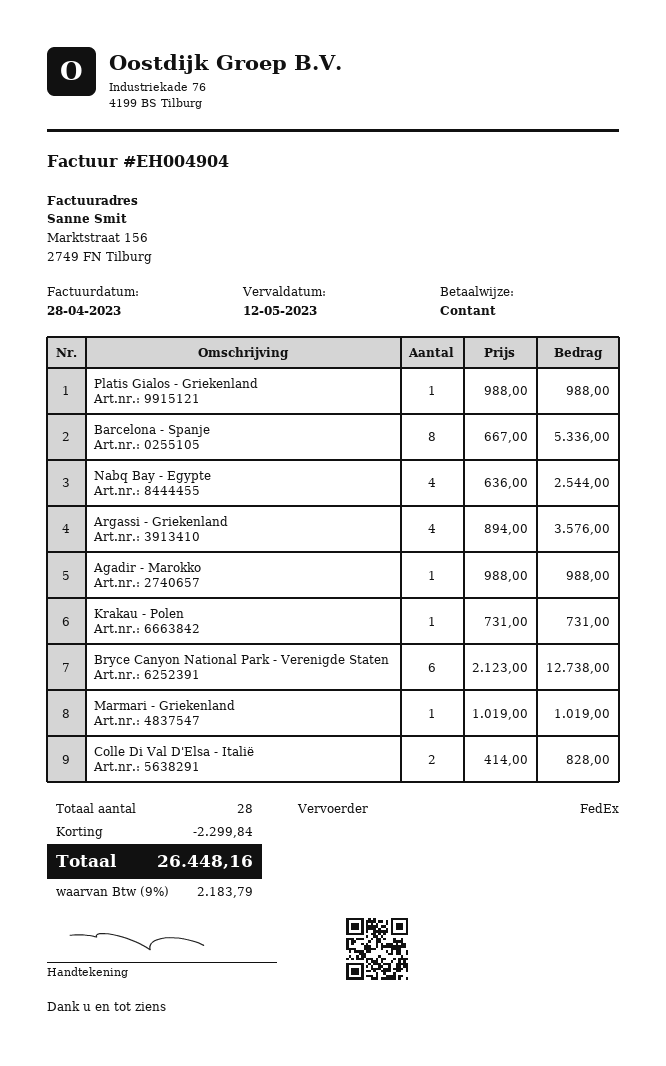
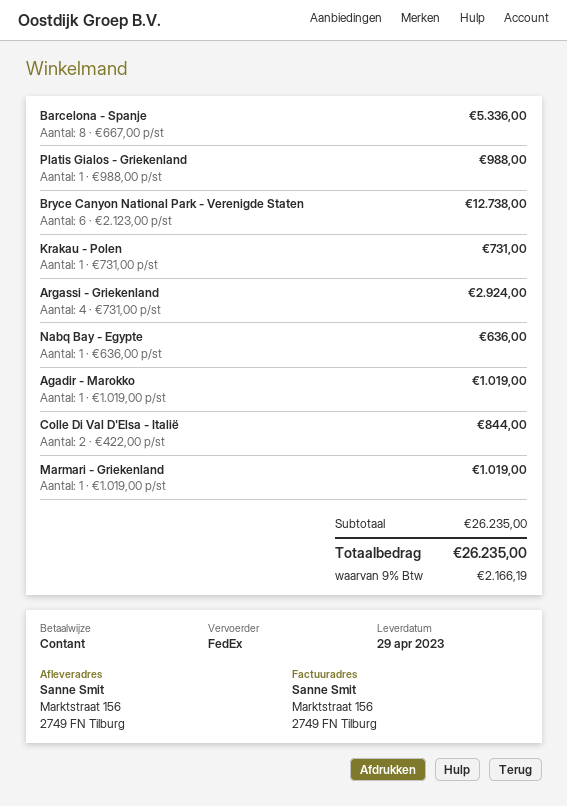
Nabq Bay - Egypte: 4 x 636.00 = 2544.00 -> 1 x 636.00 = 636.00
Argassi - Griekenland: 4 x 894.00 = 3576.00 -> 4 x 731.00 = 2924.00
Agadir - Marokko: 1 x 988.00 = 988.00 -> 1 x 1019.00 = 1019.00
Colle Di Val D'Elsa - Italië: 2 x 414.00 = 828.00 -> 2 x 422.00 = 844.00
discount: 2299.84 -> none
tax: 9% = 2183.79 -> 9% = 2166.19
total: 26448.16 -> 26235.00

